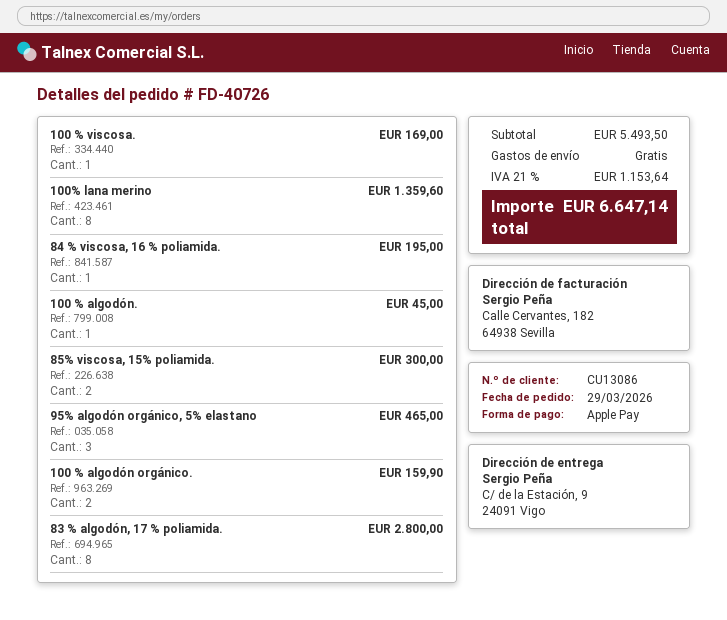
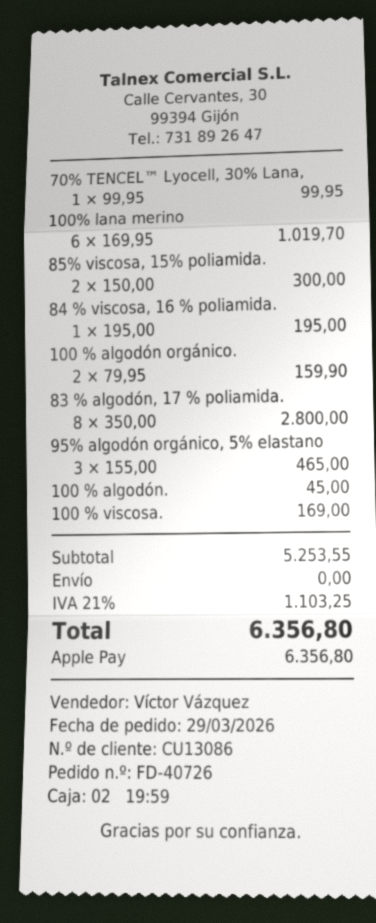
100% lana merino: 8 for 1359.60 -> 6 for 1019.70
70% TENCEL™ Lyocell, 30% Lana,: none -> 1 for 99.95
subtotal: 5493.50 -> 5253.55
tax: 21% = 1153.64 -> 21% = 1103.25
total: 6647.14 -> 6356.80

